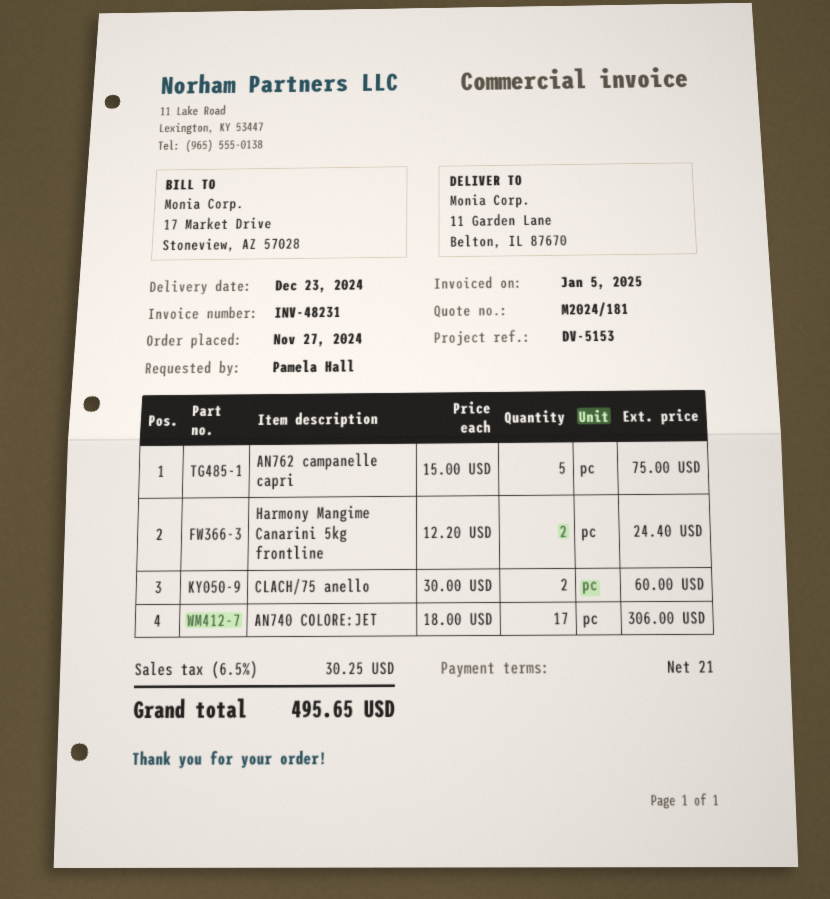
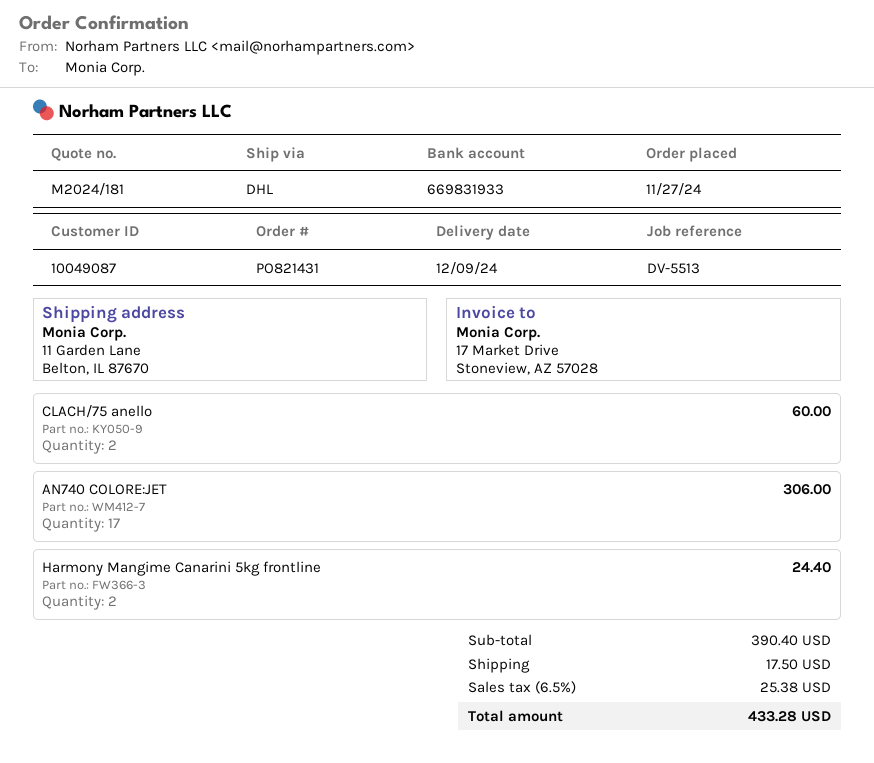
delivery date: 2024-12-23 -> 2024-12-09
reference: DV-5153 -> DV-5513
AN762 campanelle capri: 5 for 75.00 -> none
shipping: none -> 17.50
tax: 6.5% = 30.25 -> 6.5% = 25.38
total: 495.65 -> 433.28

